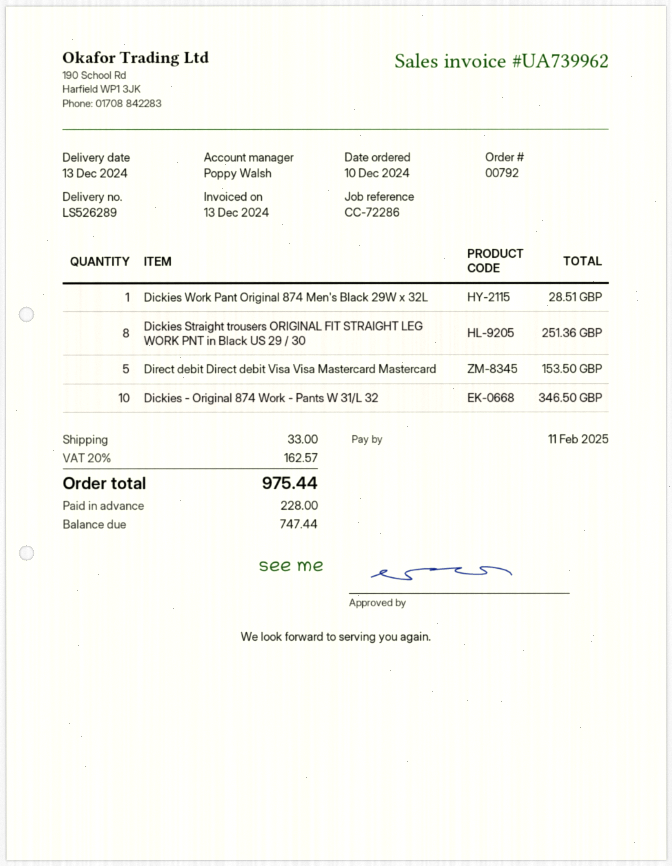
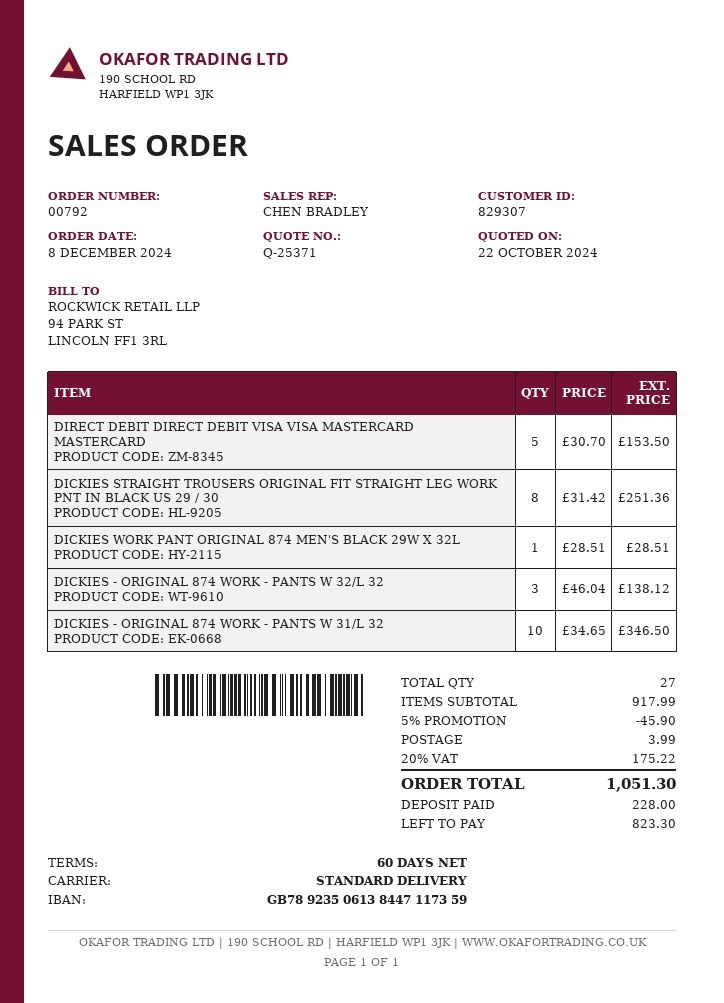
order date: 2024-12-10 -> 2024-12-08
sales rep: Poppy Walsh -> CHEN BRADLEY
DICKIES - ORIGINAL 874 WORK - PANTS W 32/L 32: none -> 3 for 138.12
discount: none -> 5% = 45.90
shipping: 33.00 -> 3.99
tax: 20% = 162.57 -> 20% = 175.22
total: 975.44 -> 1051.30
balance: 747.44 -> 823.30

